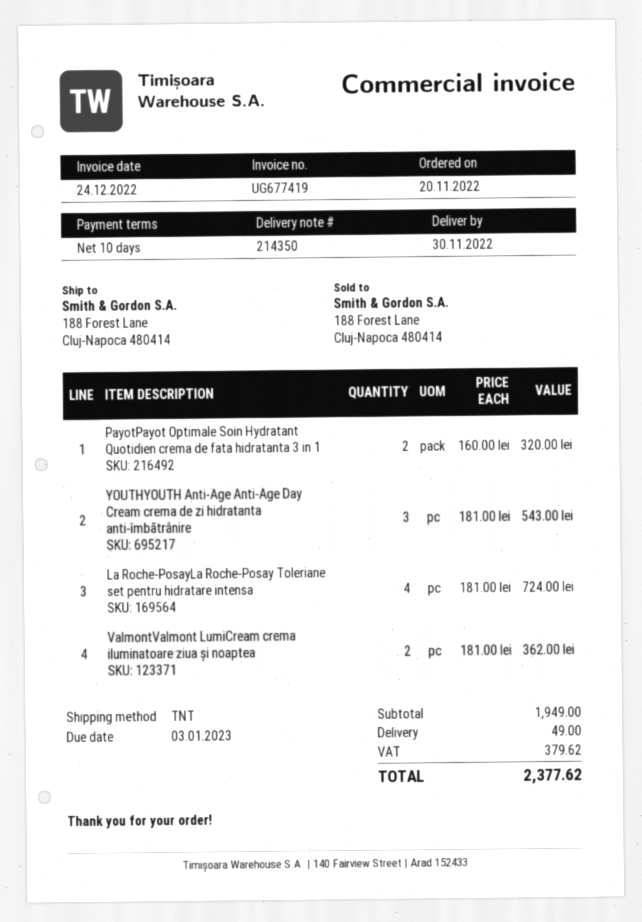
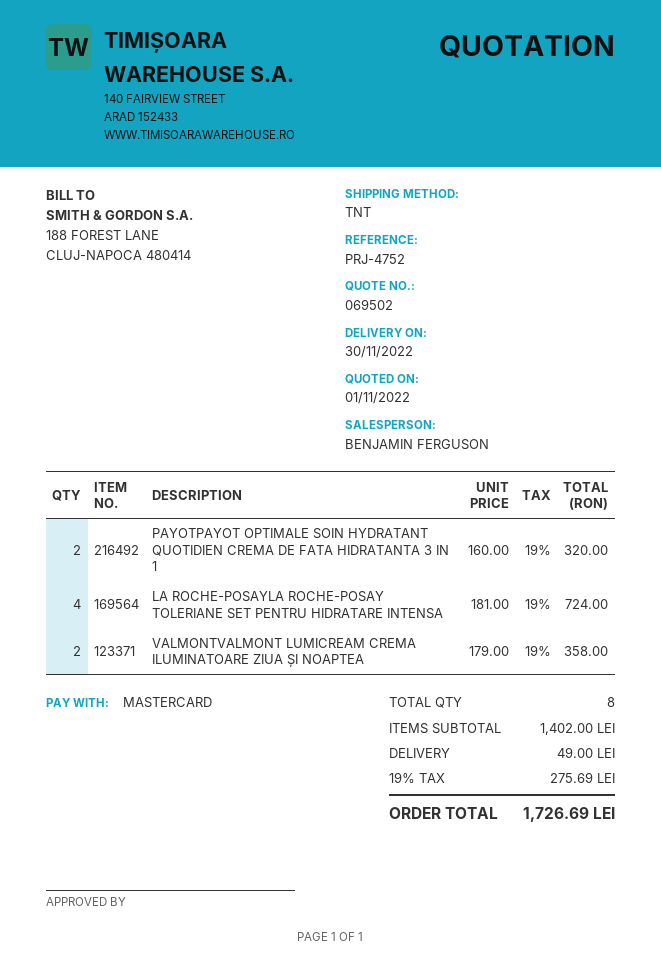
YOUTHYOUTH Anti-Age Anti-Age Day Cream crema de zi hidratanta anti-îmbătrânire: 3 x 181.00 = 543.00 -> none
ValmontValmont LumiCream crema iluminatoare ziua și noaptea: 2 x 181.00 = 362.00 -> 2 x 179.00 = 358.00
subtotal: 1949.00 -> 1402.00
tax: 379.62 -> 275.69
total: 2377.62 -> 1726.69

